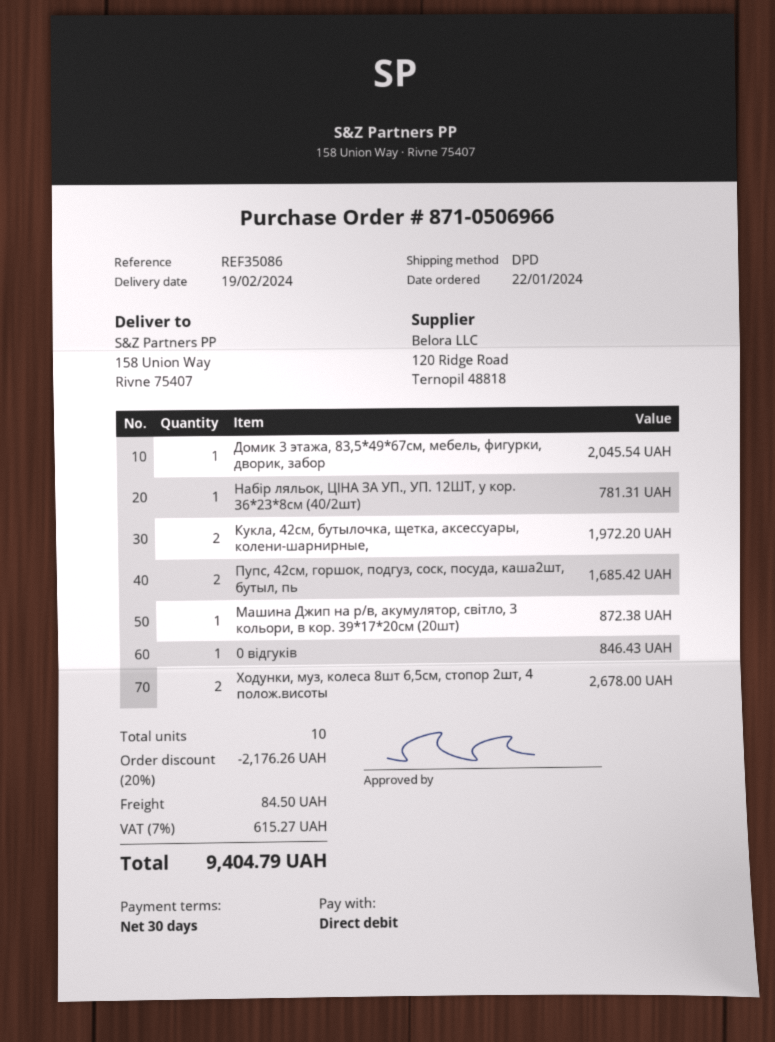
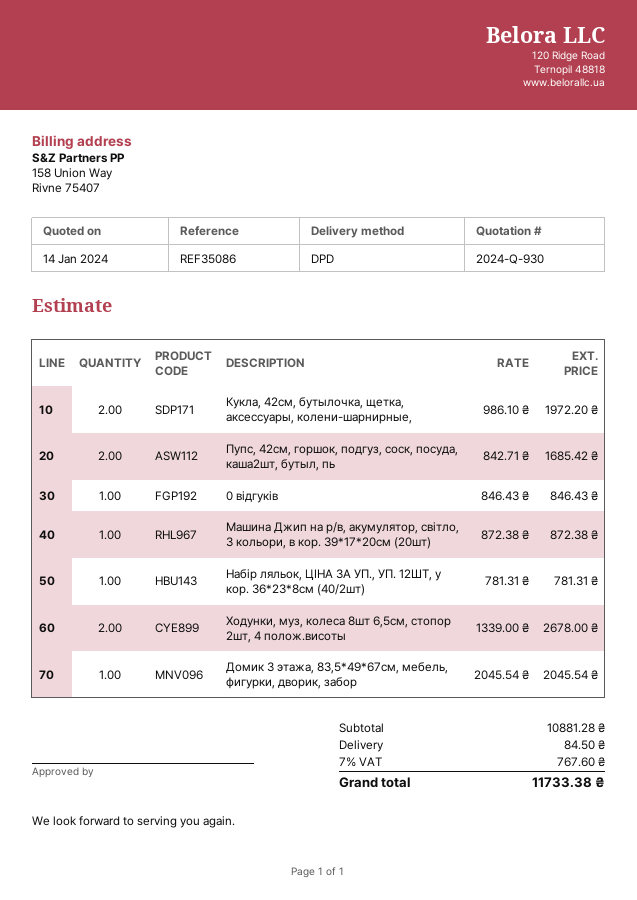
discount: 20% = 2176.26 -> none
tax: 7% = 615.27 -> 7% = 767.60
total: 9404.79 -> 11733.38

